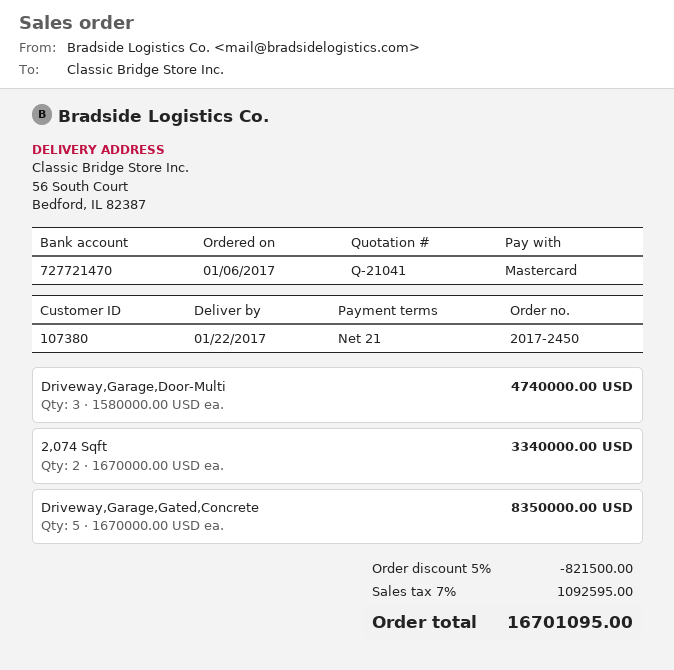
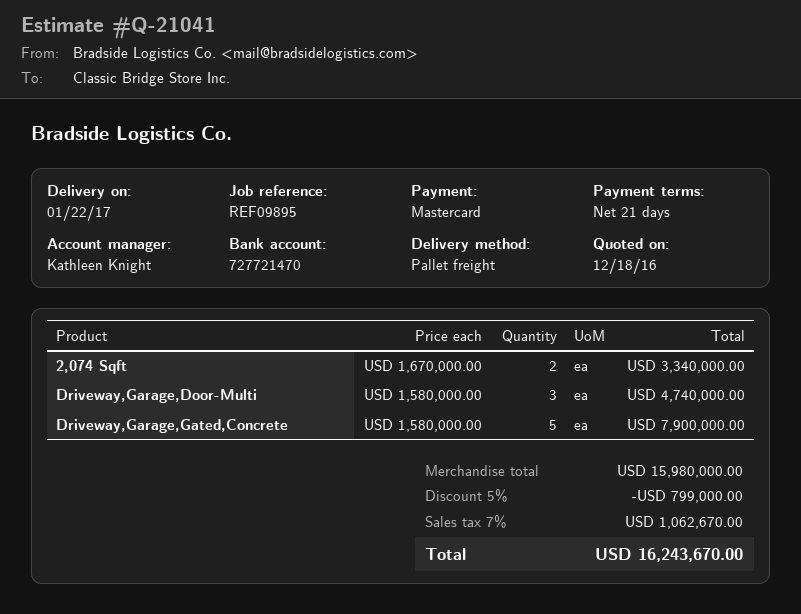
Driveway,Garage,Gated,Concrete: 5 x 1670000.00 = 8350000.00 -> 5 x 1580000.00 = 7900000.00
discount: 5% = 821500.00 -> 5% = 799000.00
tax: 7% = 1092595.00 -> 7% = 1062670.00
total: 16701095.00 -> 16243670.00

